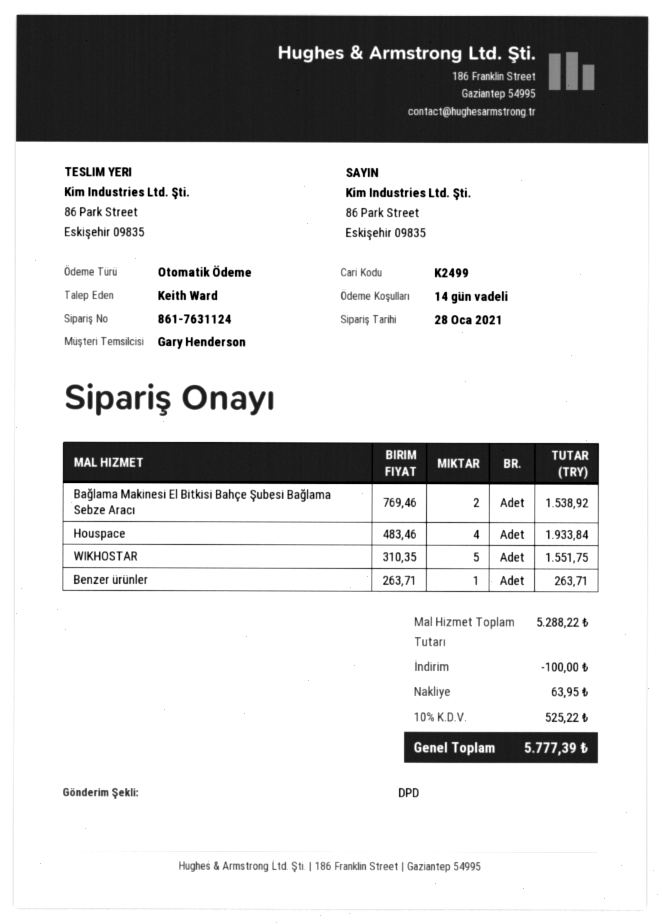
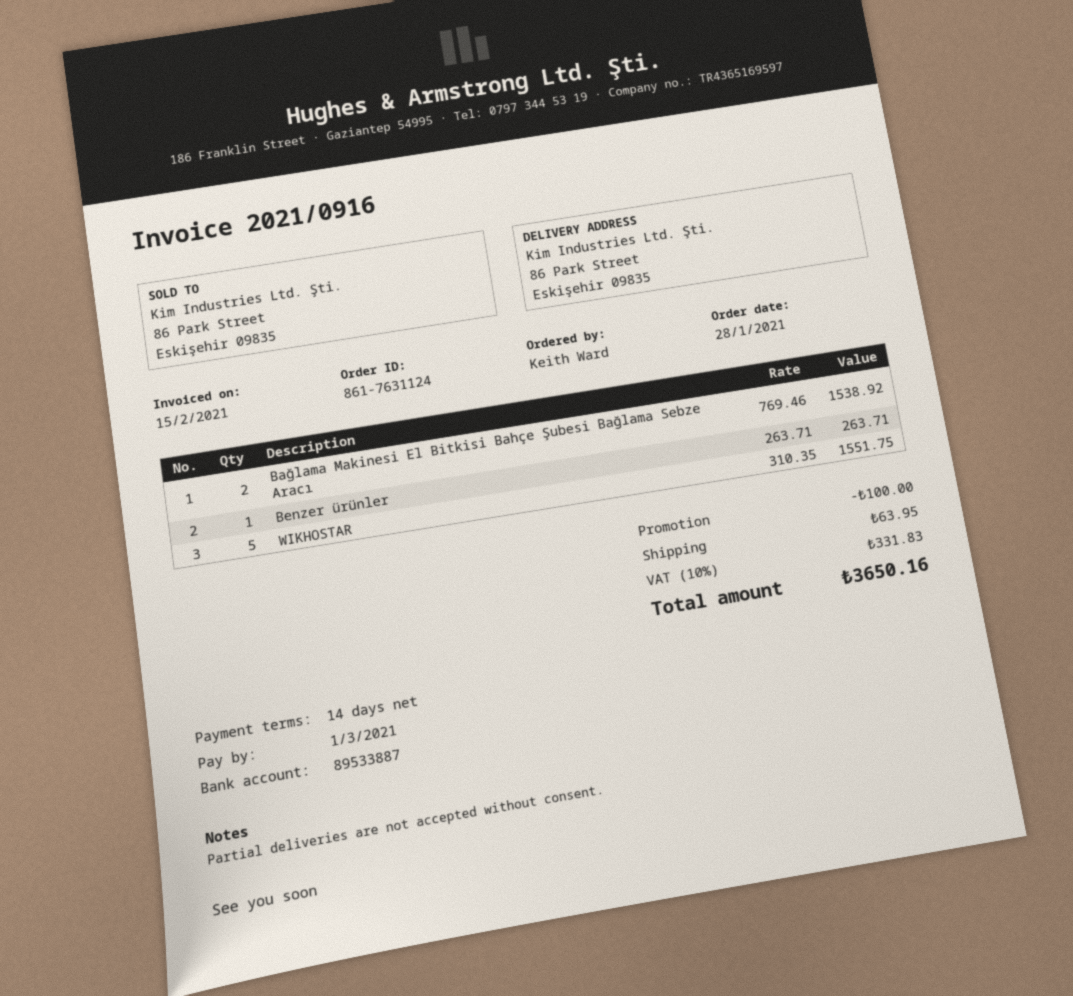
Houspace: 4 x 483.46 = 1933.84 -> none
tax: 10% = 525.22 -> 10% = 331.83
total: 5777.39 -> 3650.16

